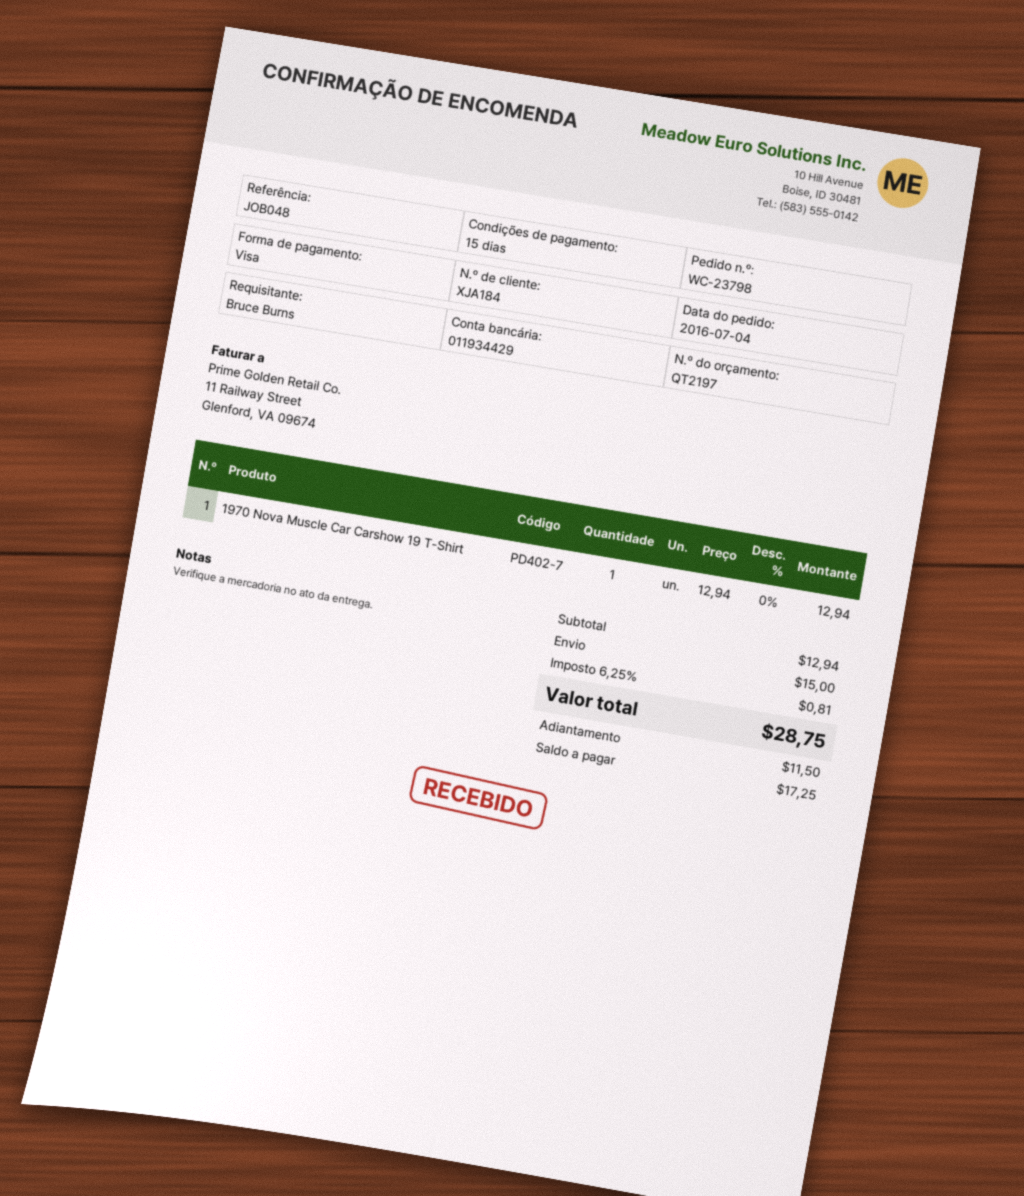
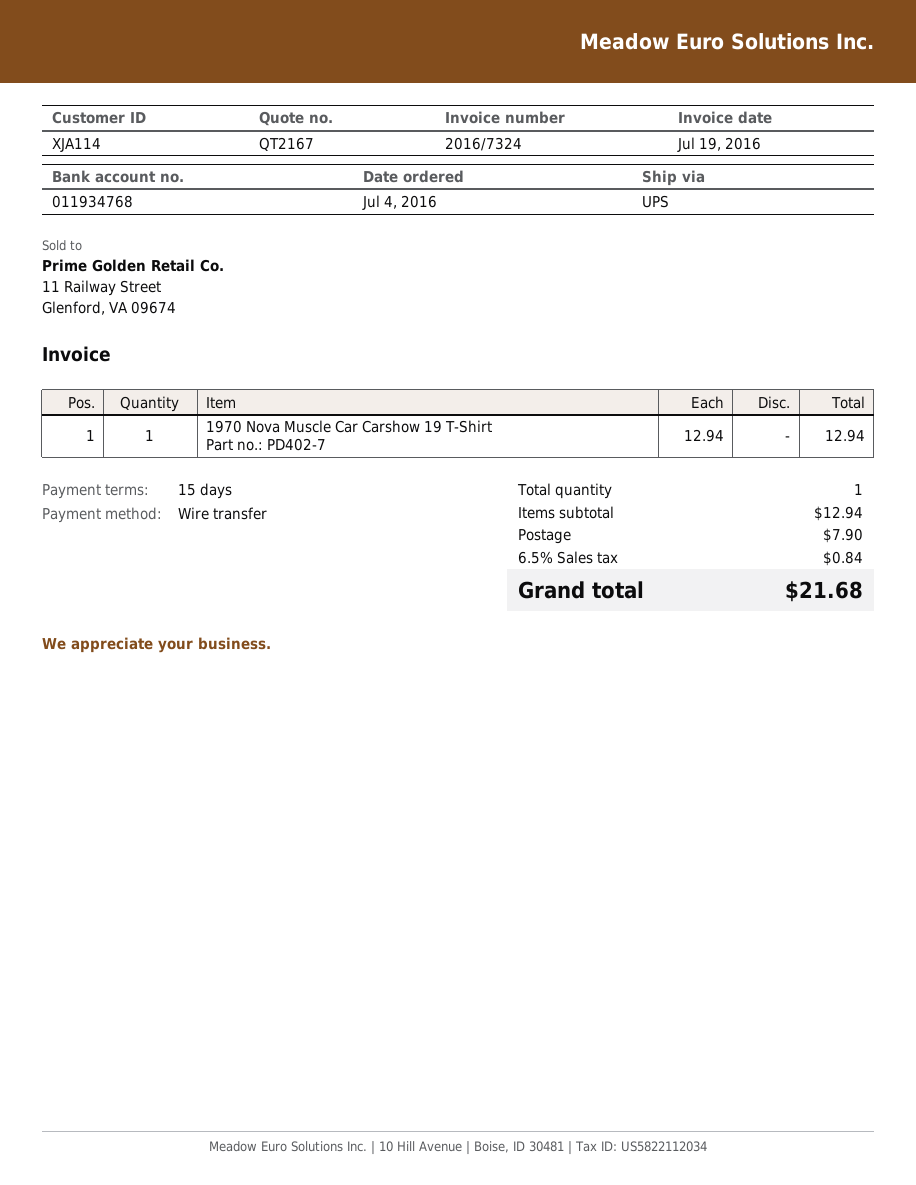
quote number: QT2197 -> QT2167
customer number: XJA184 -> XJA114
payment method: Visa -> bank transfer
bank account: 011934429 -> 011934768
shipping: 15.00 -> 7.90
tax: 6.25% = 0.81 -> 6.5% = 0.84
total: 28.75 -> 21.68

